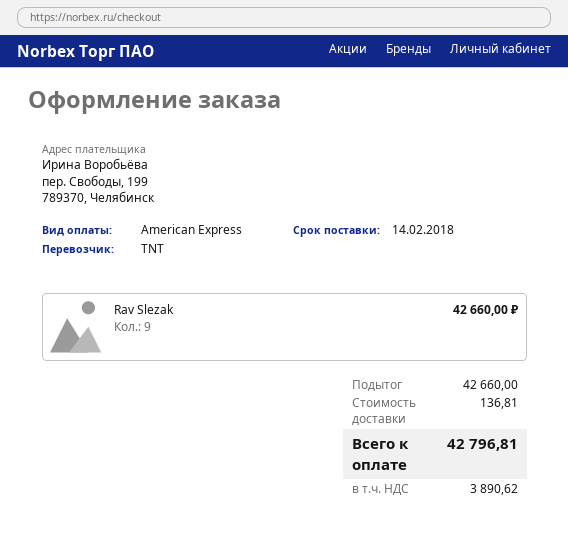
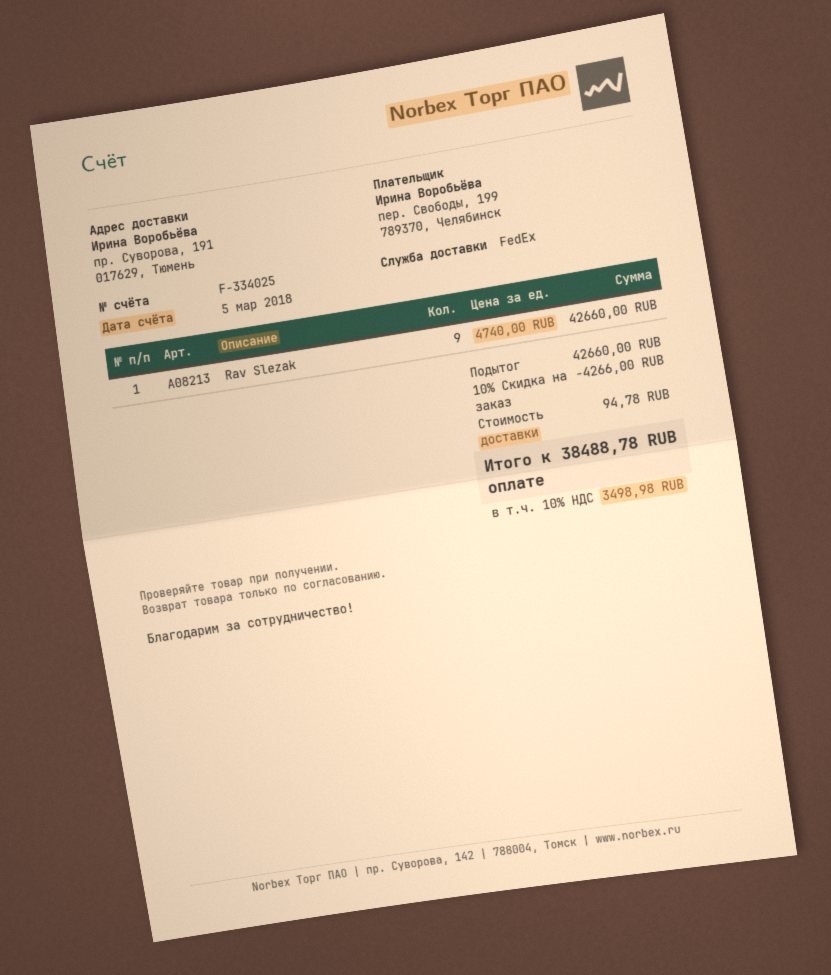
shipping method: TNT -> FedEx
discount: none -> 10% = 4266.00
shipping: 136.81 -> 94.78
tax: 3890.62 -> 3498.98
total: 42796.81 -> 38488.78

